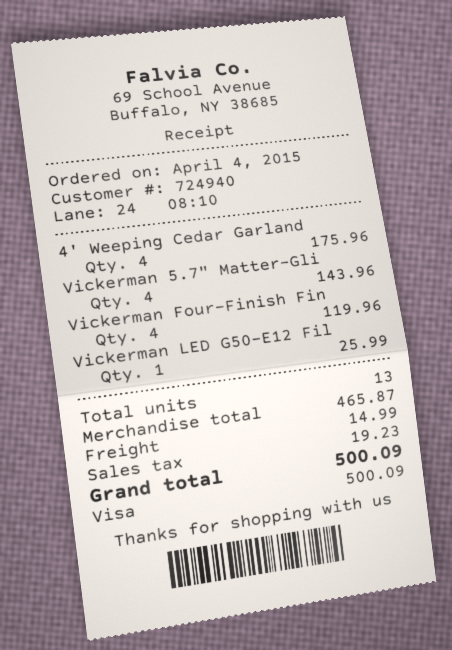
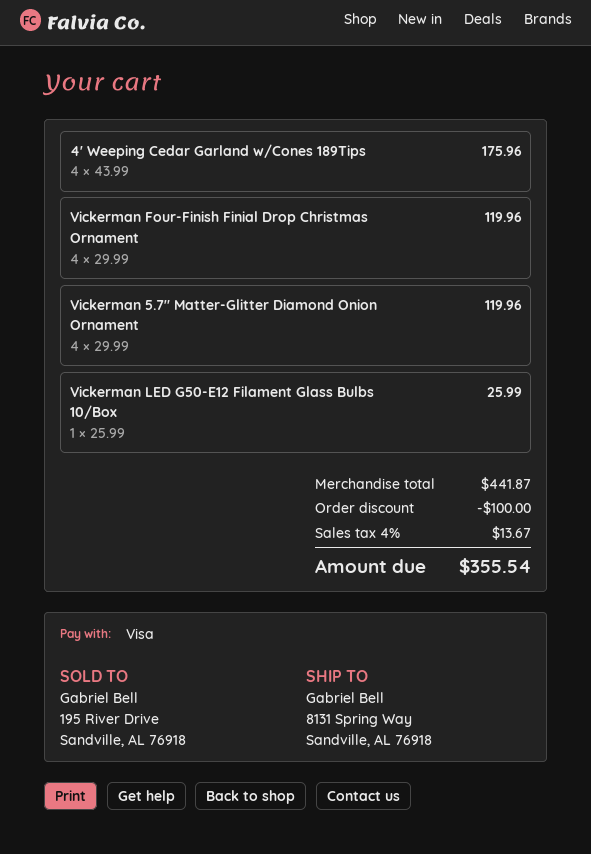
Vickerman 5.7" Matter-Gli: 4 for 143.96 -> 4 for 119.96
subtotal: 465.87 -> 441.87
discount: none -> 100.00
shipping: 14.99 -> none
tax: 19.23 -> 13.67
total: 500.09 -> 355.54

